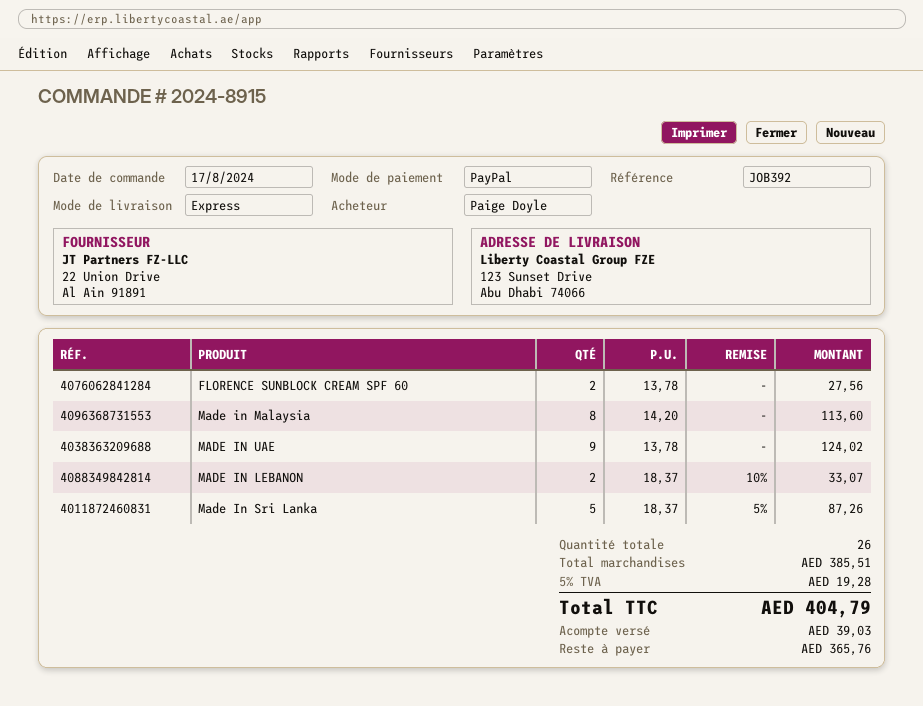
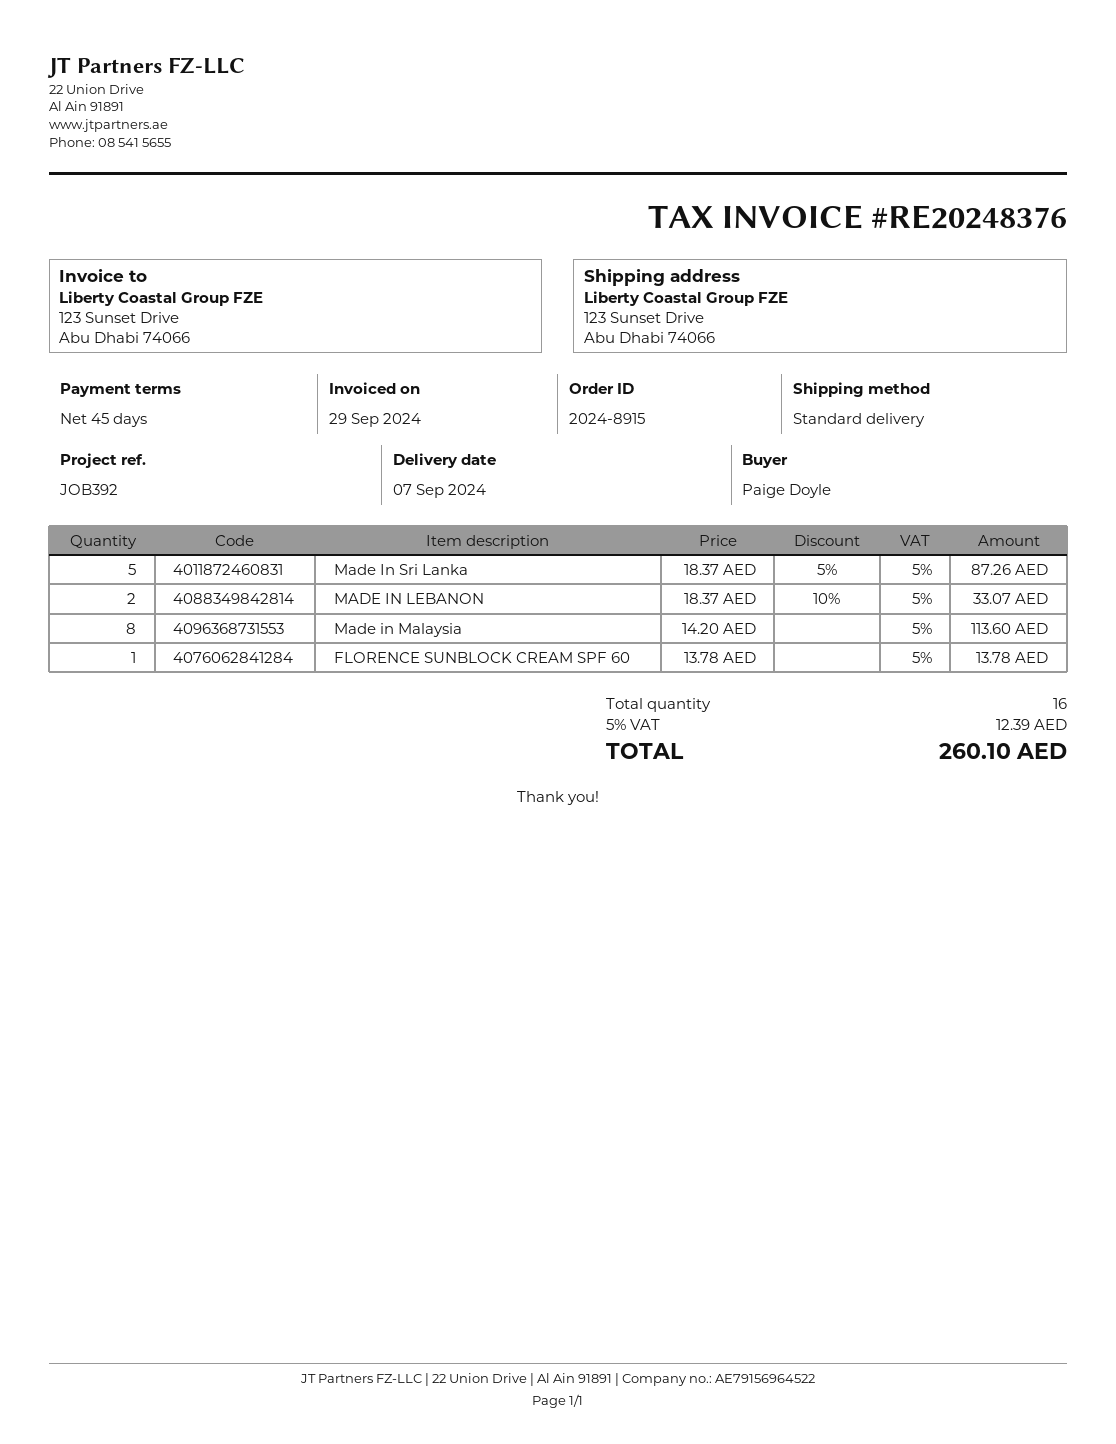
shipping method: express -> standard
FLORENCE SUNBLOCK CREAM SPF 60: 2 x 13.78 = 27.56 -> 1 x 13.78 = 13.78
MADE IN UAE: 9 x 13.78 = 124.02 -> none
total quantity: 26 -> 16
tax: 5% = 19.28 -> 5% = 12.39
total: 404.79 -> 260.10

